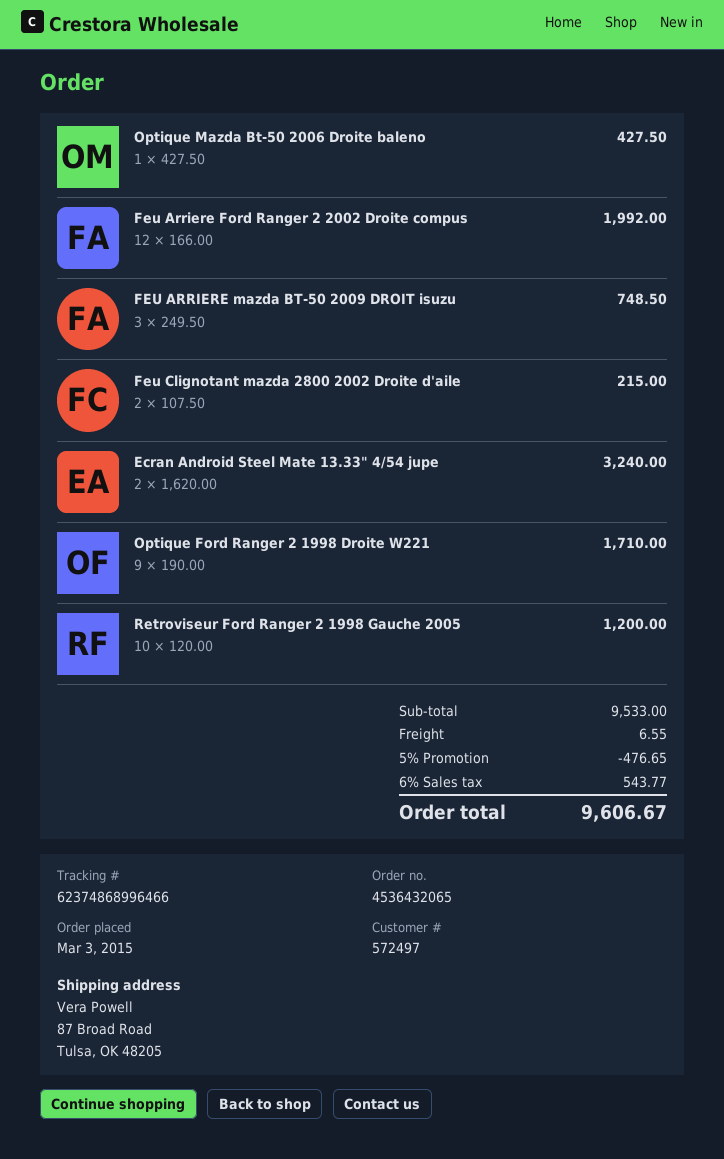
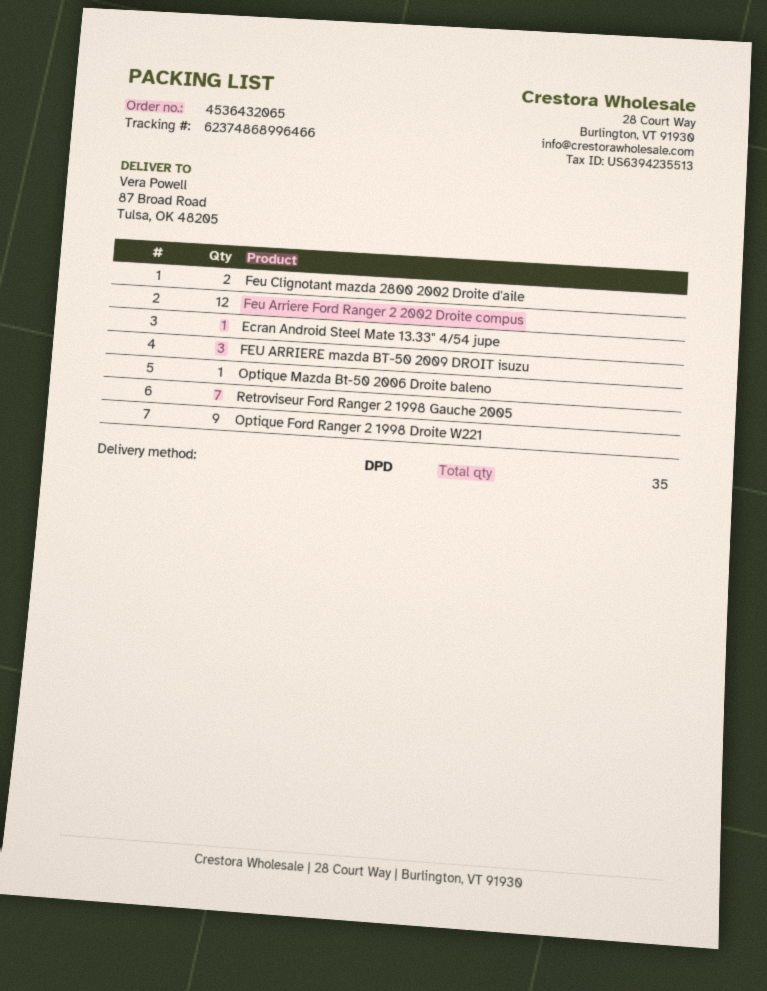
Ecran Android Steel Mate 13.33" 4/54 jupe: 2 -> 1
Retroviseur Ford Ranger 2 1998 Gauche 2005: 10 -> 7

